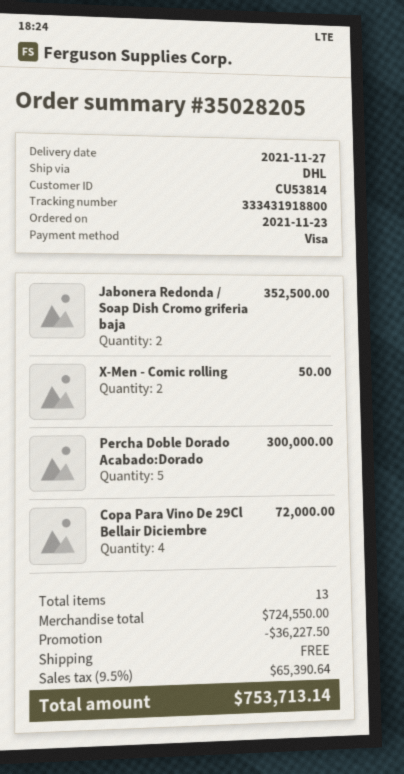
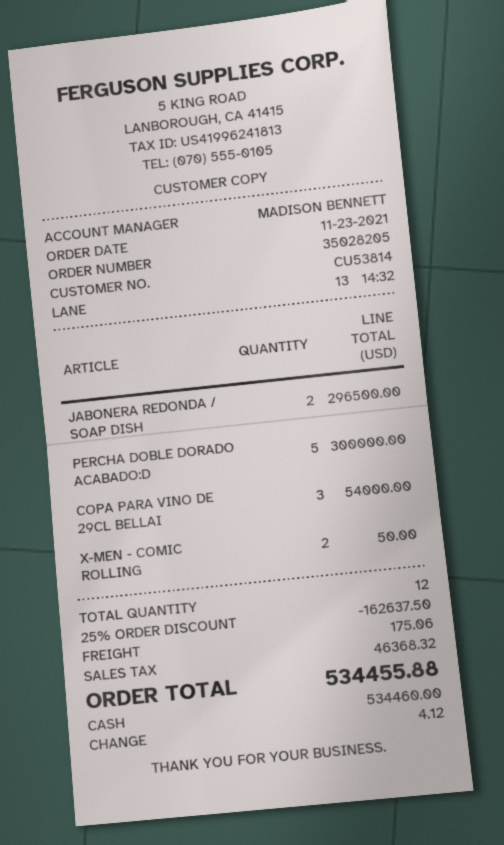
payment method: Visa -> cash
Jabonera Redonda / Soap Dish Cromo griferia baja: 2 for 352500.00 -> 2 for 296500.00
Copa Para Vino De 29Cl Bellair Diciembre: 4 for 72000.00 -> 3 for 54000.00
total quantity: 13 -> 12
discount: 36227.50 -> 162637.50
shipping: 0.00 -> 175.06
tax: 65390.64 -> 46368.32
total: 753713.14 -> 534455.88

